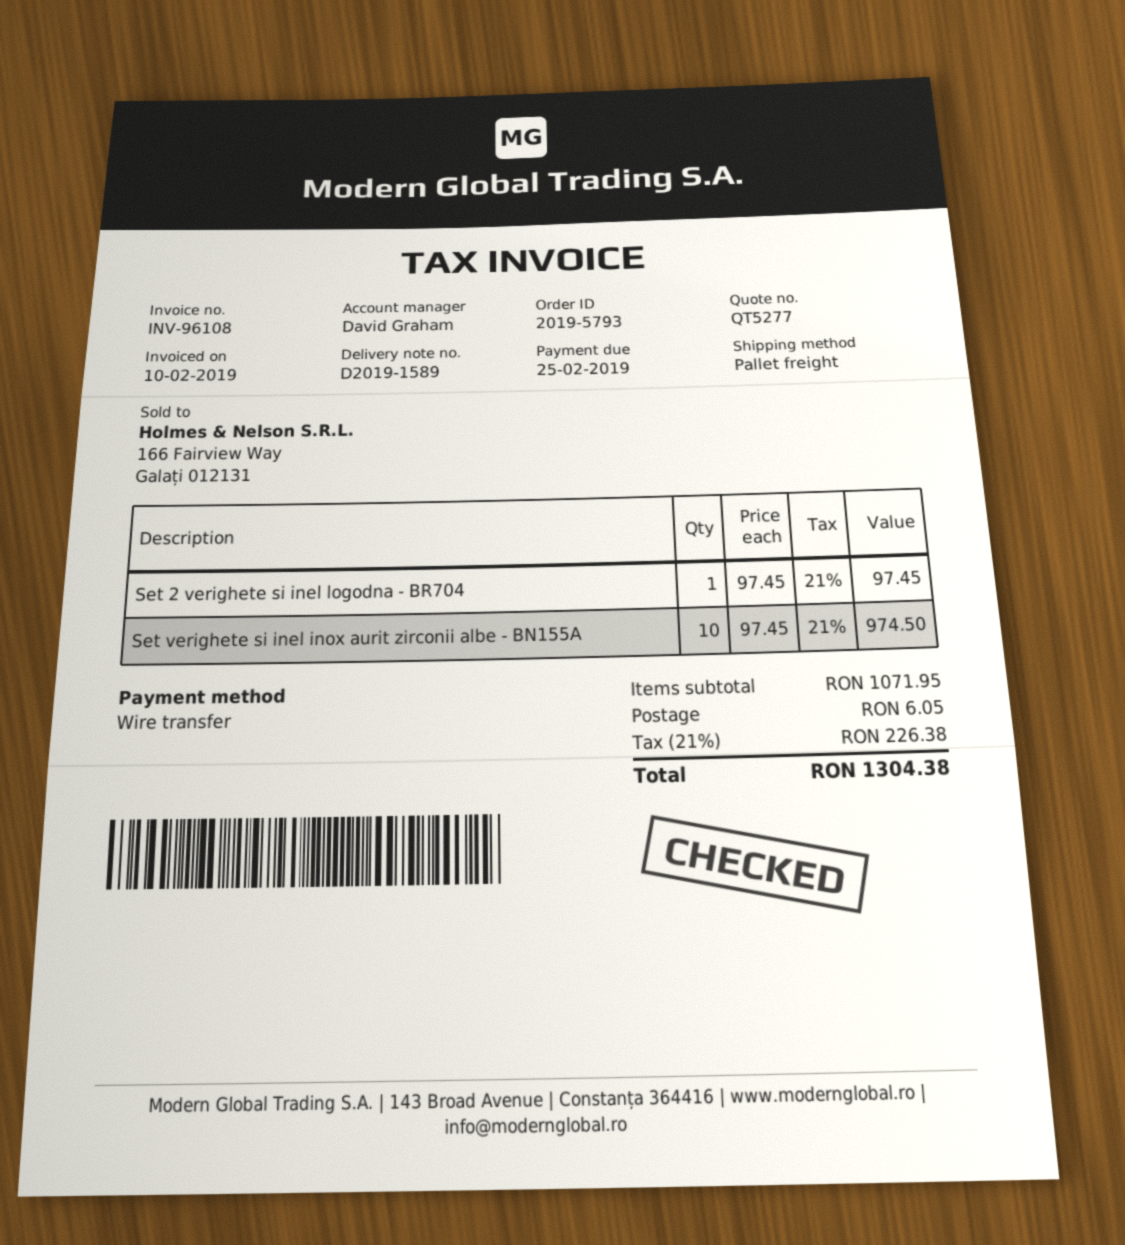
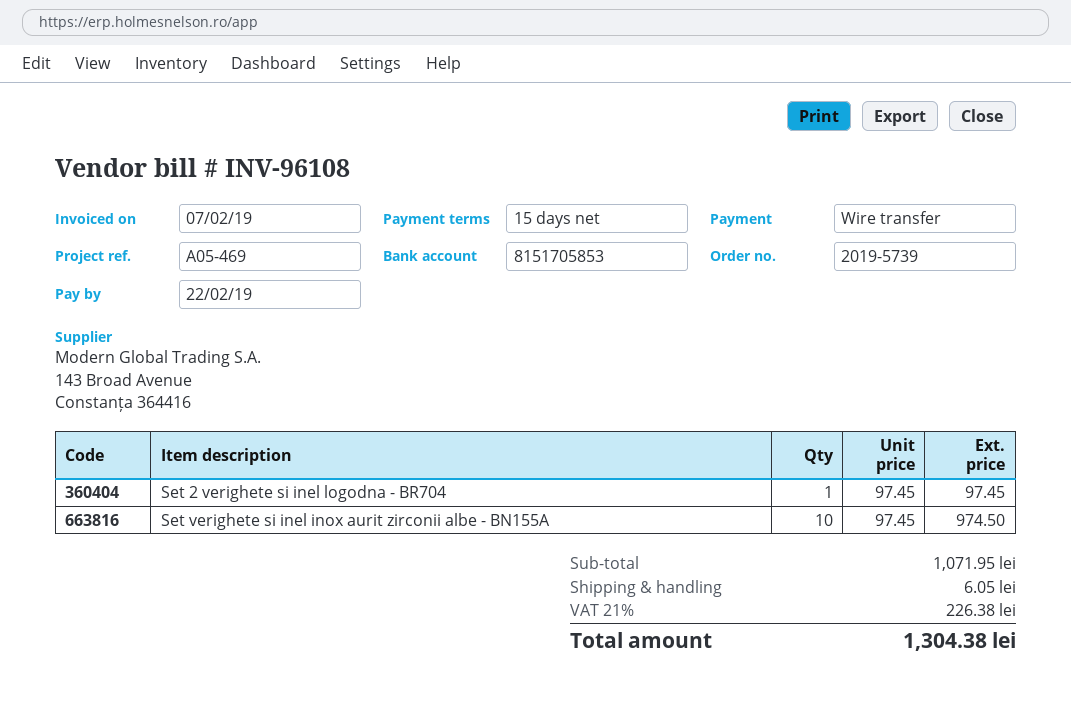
order number: 2019-5793 -> 2019-5739
invoice date: 2019-02-10 -> 2019-02-07
due date: 2019-02-25 -> 2019-02-22

